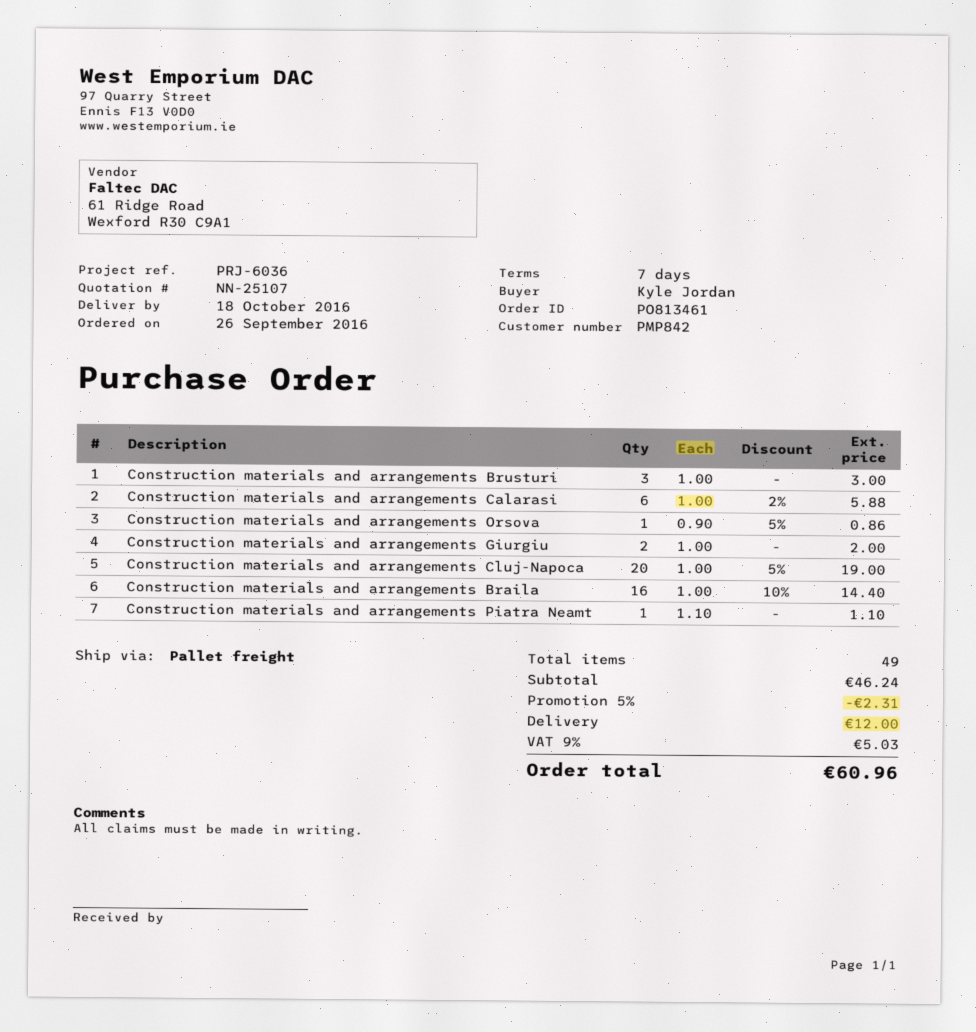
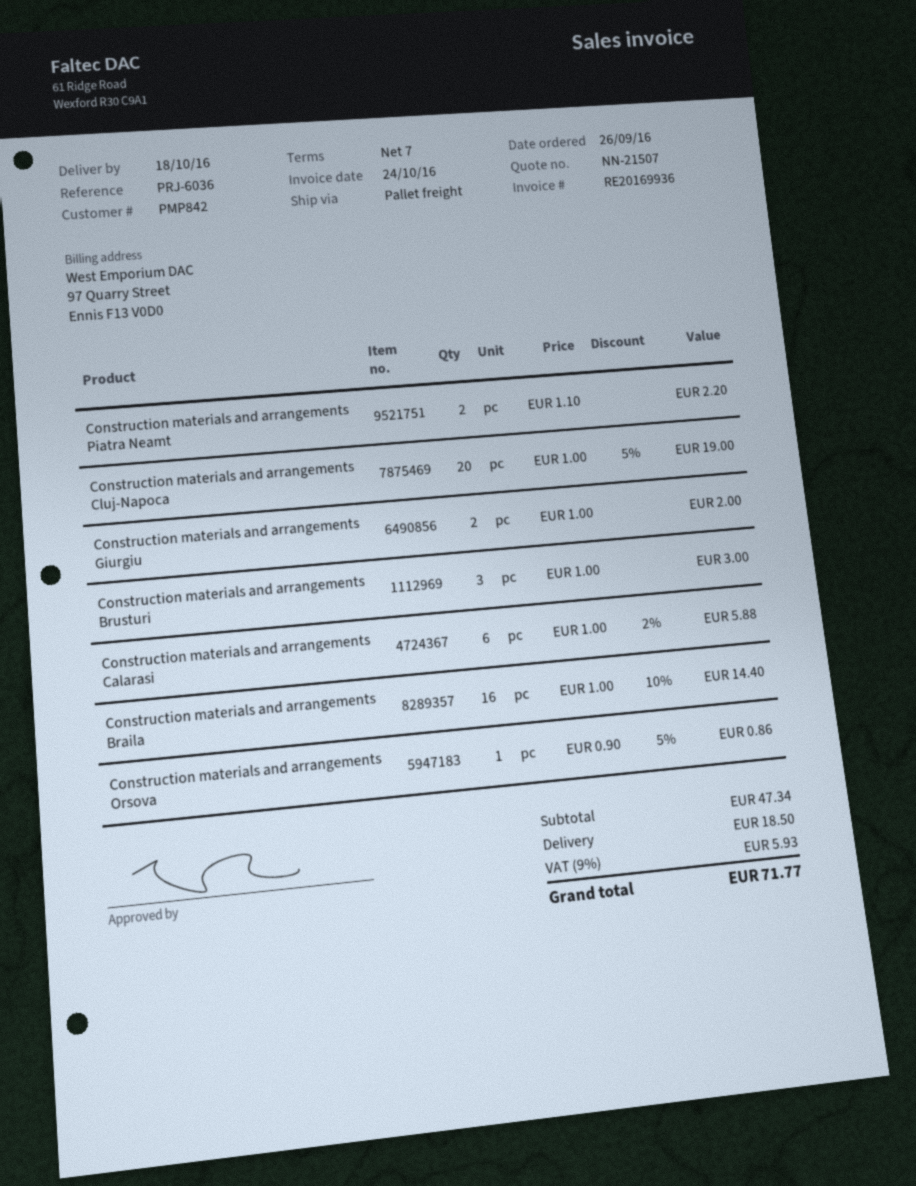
quote number: NN-25107 -> NN-21507
Construction materials and arrangements Piatra Neamt: 1 x 1.10 = 1.10 -> 2 x 1.10 = 2.20
subtotal: 46.24 -> 47.34
discount: 5% = 2.31 -> none
shipping: 12.00 -> 18.50
tax: 9% = 5.03 -> 9% = 5.93
total: 60.96 -> 71.77

